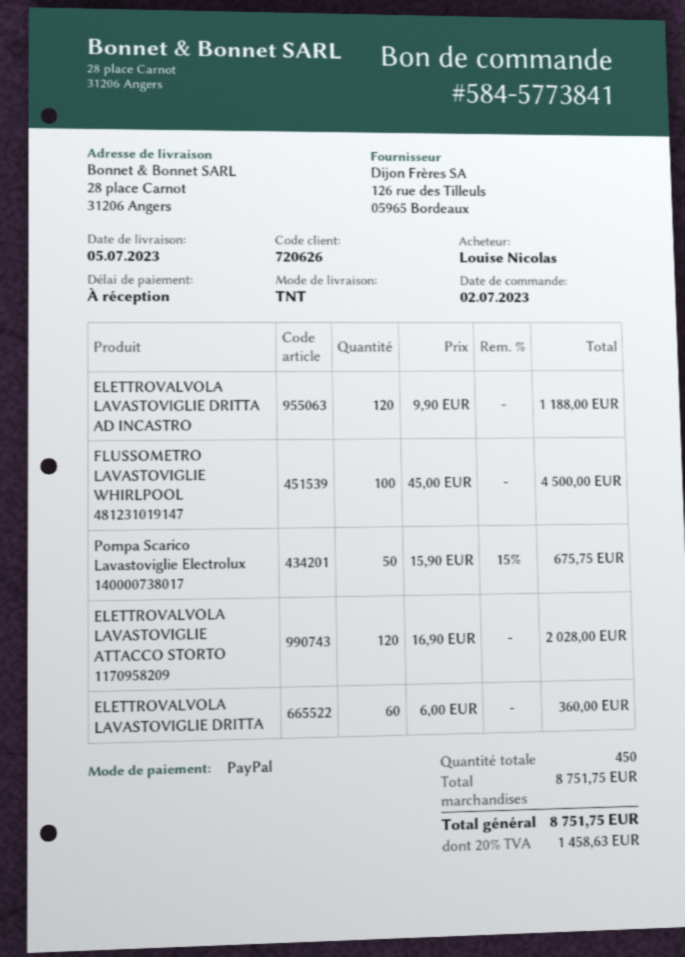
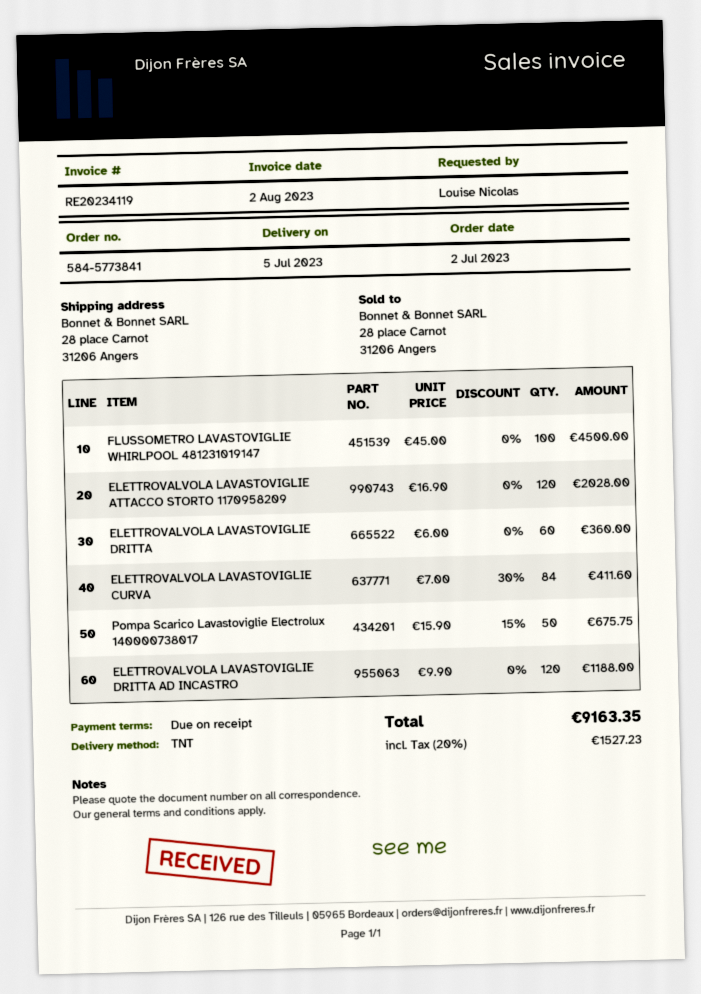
ELETTROVALVOLA LAVASTOVIGLIE CURVA: none -> 84 x 7.00 - 30% = 411.60
tax: 20% = 1458.63 -> 20% = 1527.23
total: 8751.75 -> 9163.35

